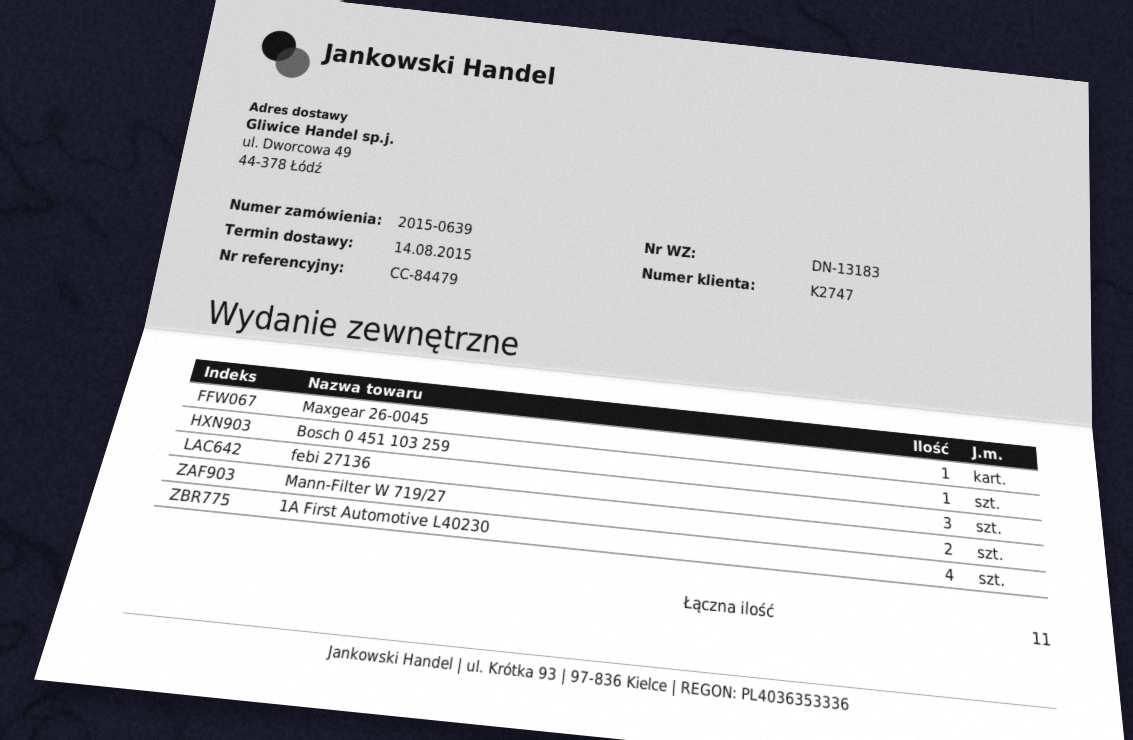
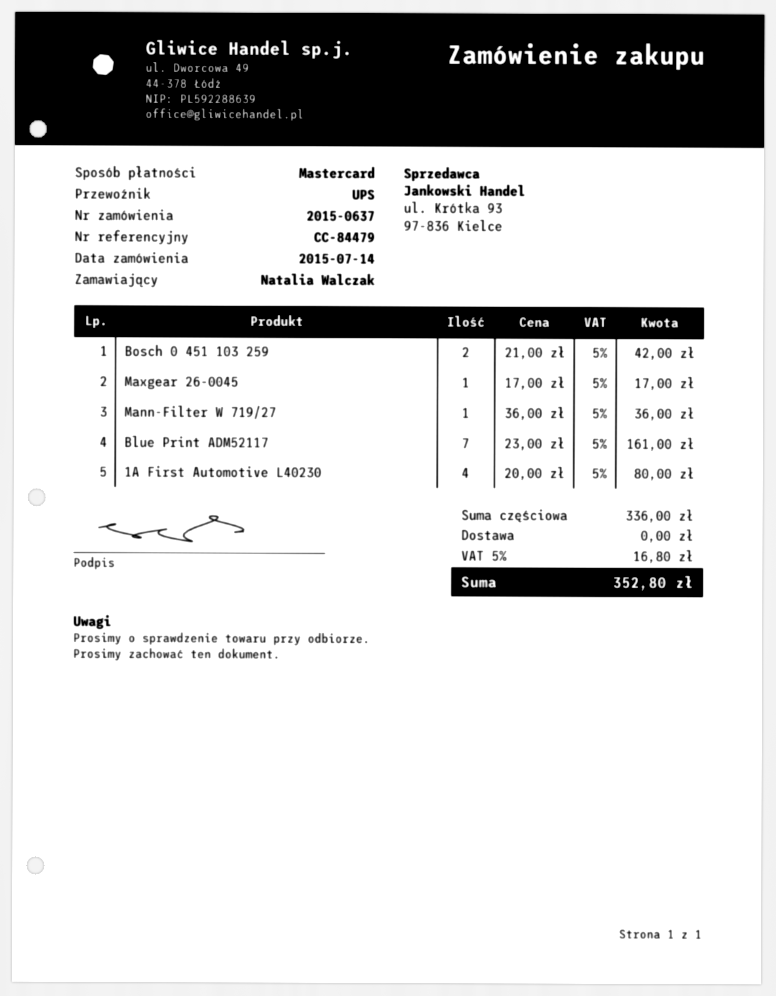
order number: 2015-0639 -> 2015-0637
Bosch 0 451 103 259: 1 -> 2
febi 27136: 3 -> none
Mann-Filter W 719/27: 2 -> 1
Blue Print ADM52117: none -> 7

